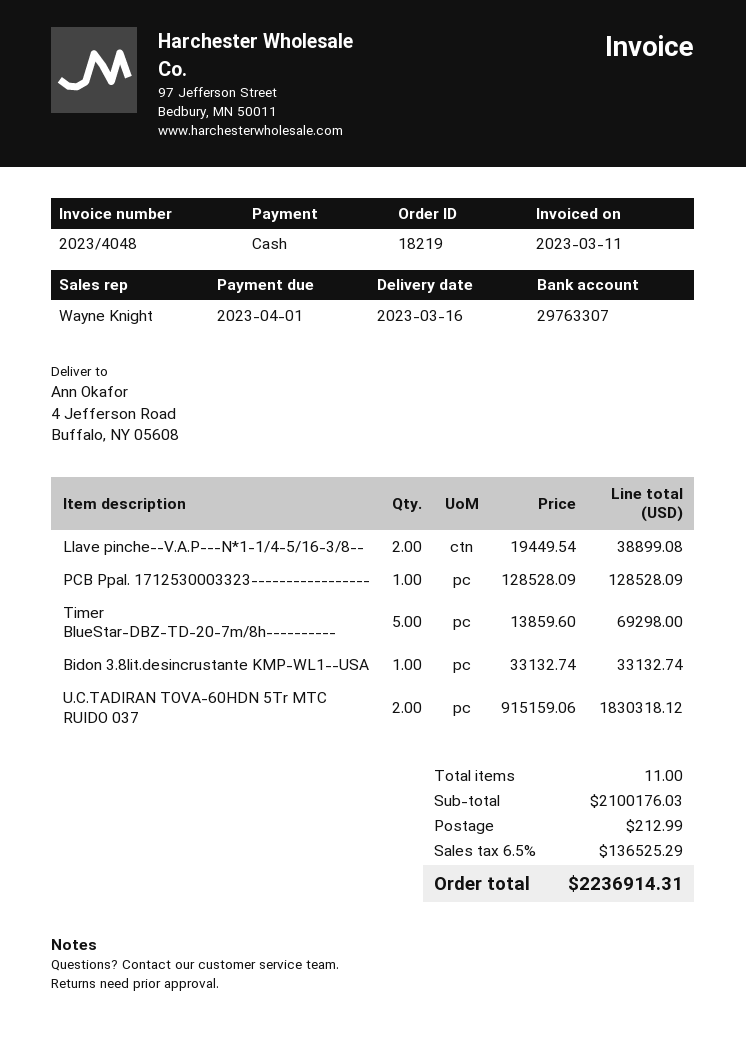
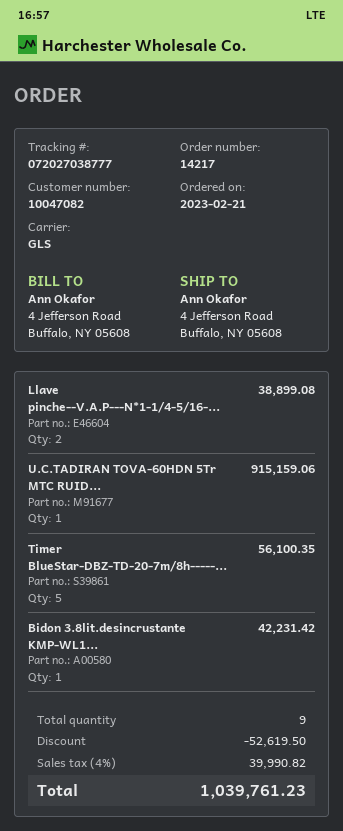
order number: 18219 -> 14217
PCB Ppal. 1712530003323-----------------: 1 for 128528.09 -> none
Timer BlueStar-DBZ-TD-20-7m/8h----------: 5 for 69298.00 -> 5 for 56100.35
Bidon 3.8lit.desincrustante KMP-WL1--USA: 1 for 33132.74 -> 1 for 42231.42
U.C.TADIRAN TOVA-60HDN 5Tr MTC RUIDO 037: 2 for 1830318.12 -> 1 for 915159.06
total quantity: 11 -> 9
discount: none -> 52619.50
shipping: 212.99 -> none
tax: 6.5% = 136525.29 -> 4% = 39990.82
total: 2236914.31 -> 1039761.23

